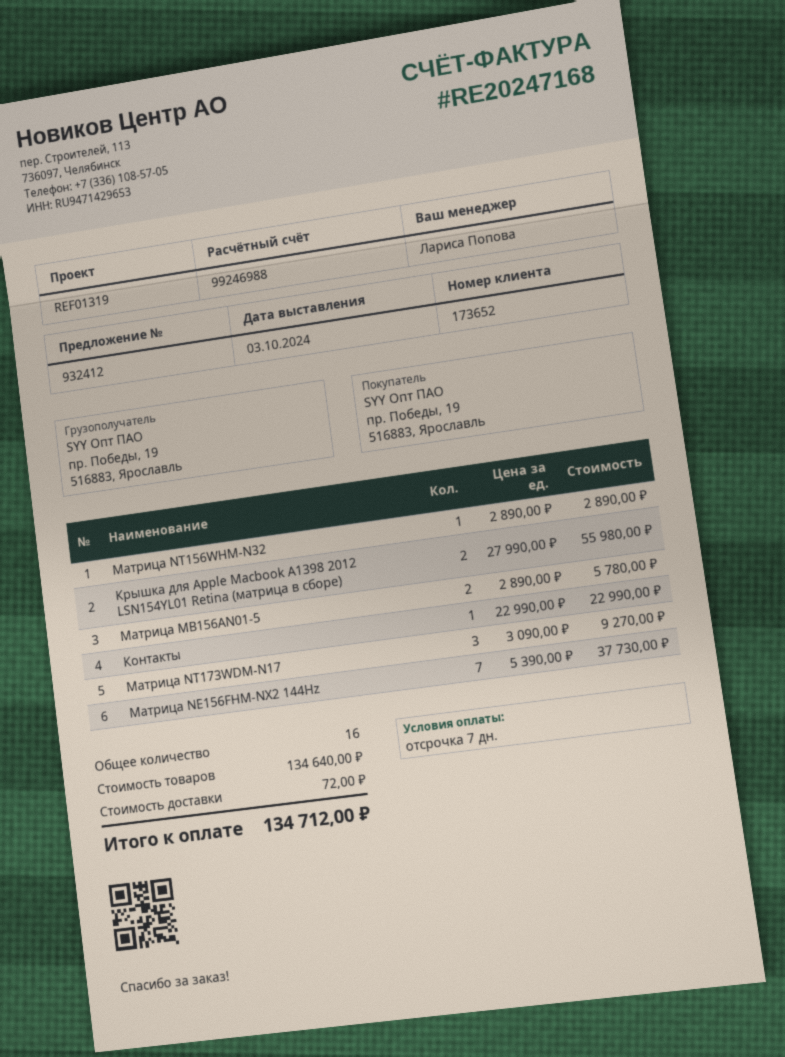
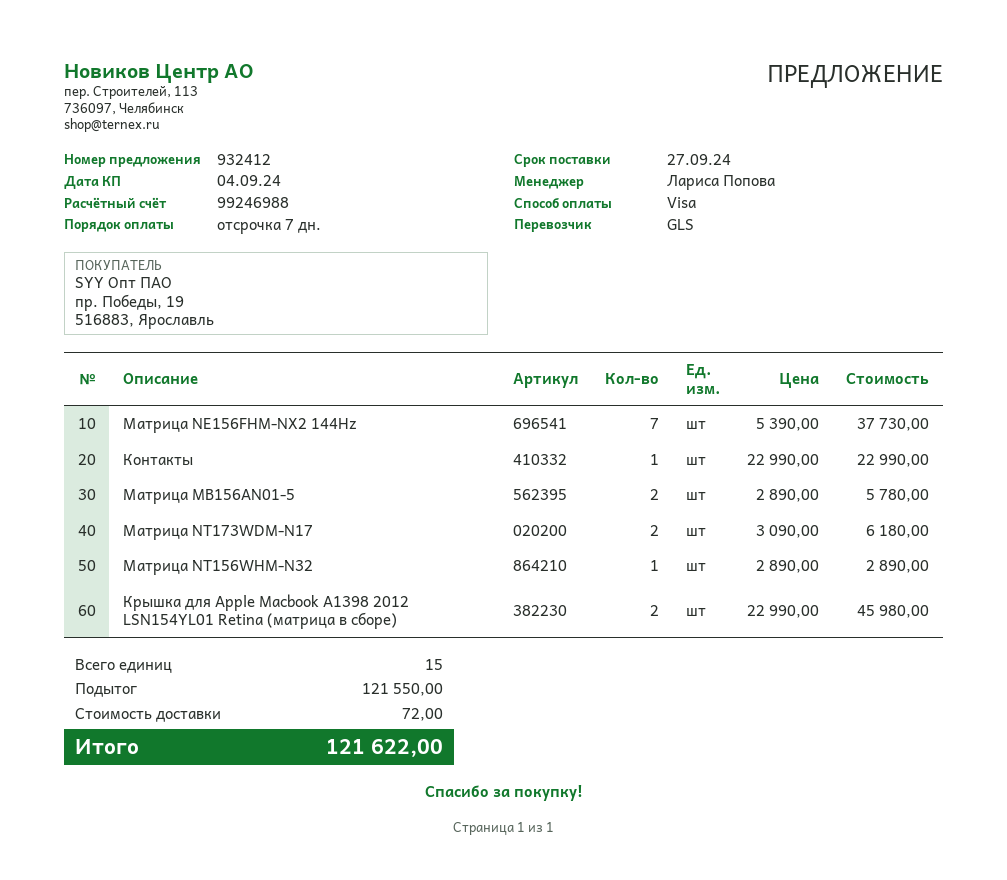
Крышка для Apple Macbook A1398 2012 LSN154YL01 Retina (матрица в сборе): 2 x 27990.00 = 55980.00 -> 2 x 22990.00 = 45980.00
Матрица NT173WDM-N17: 3 x 3090.00 = 9270.00 -> 2 x 3090.00 = 6180.00
total quantity: 16 -> 15
subtotal: 134640.00 -> 121550.00
total: 134712.00 -> 121622.00

